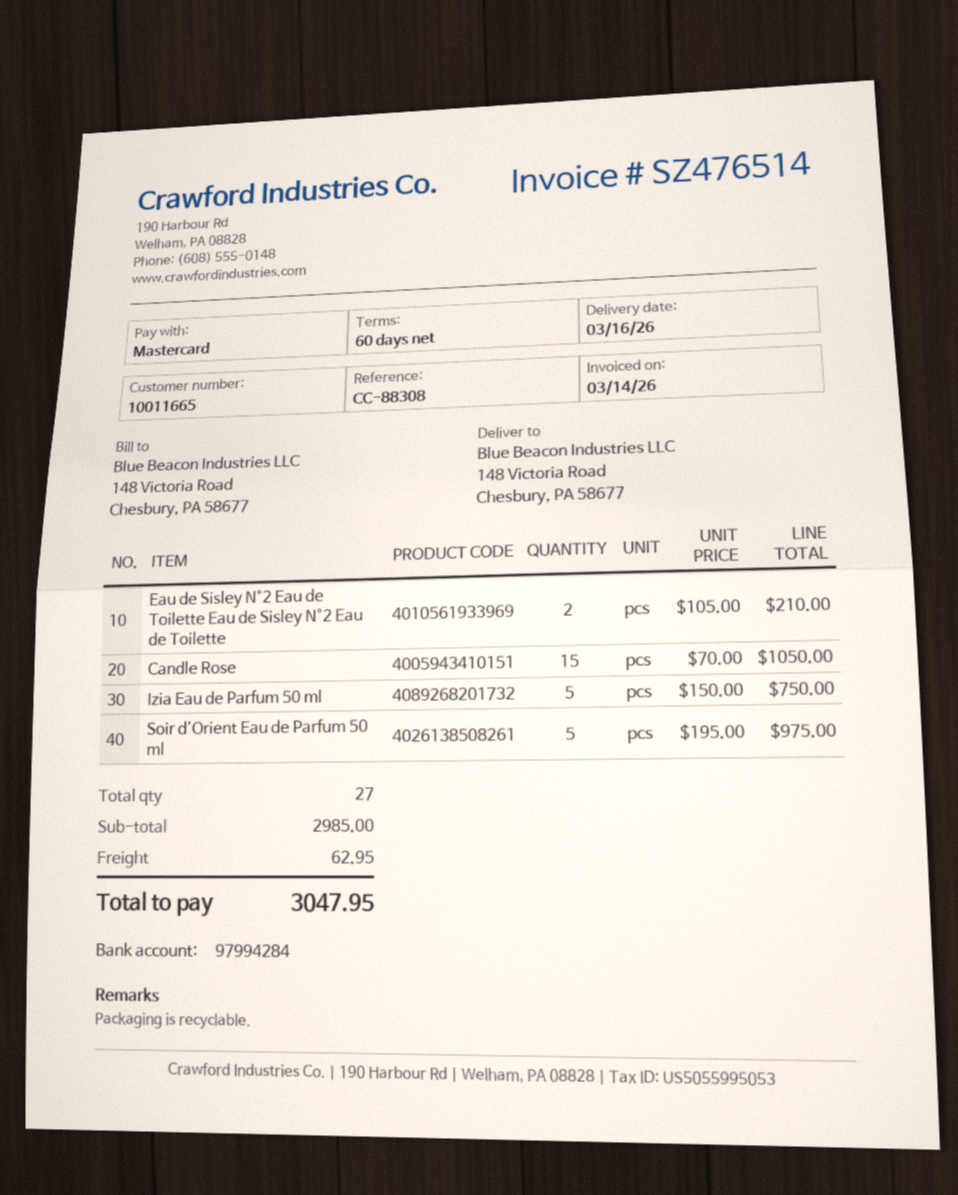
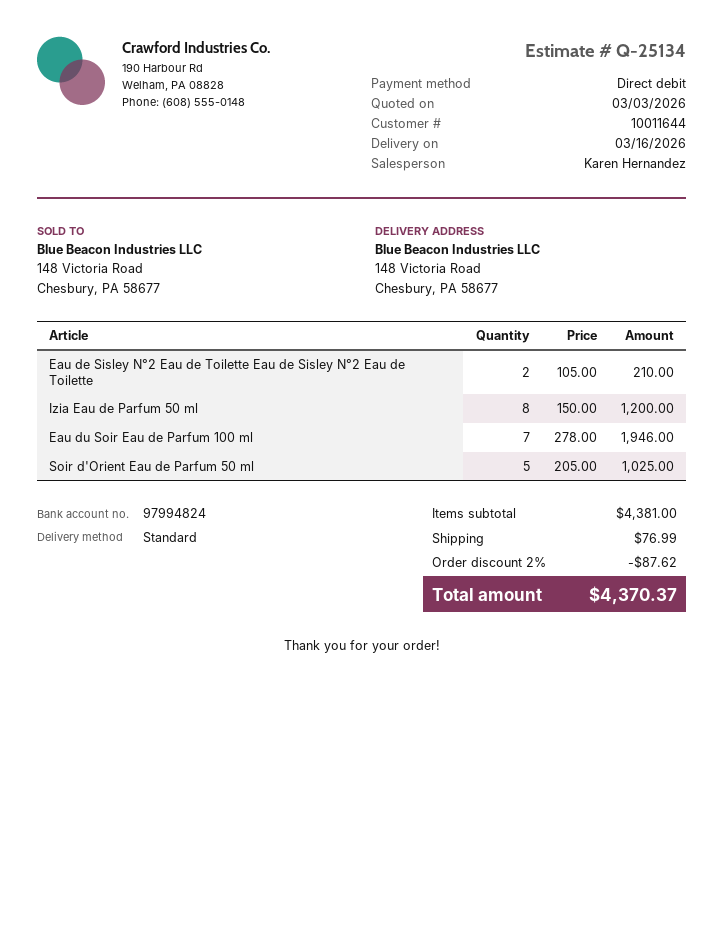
customer number: 10011665 -> 10011644
payment method: Mastercard -> direct debit
bank account: 97994284 -> 97994824
Candle Rose: 15 x 70.00 = 1050.00 -> none
Izia Eau de Parfum 50 ml: 5 x 150.00 = 750.00 -> 8 x 150.00 = 1200.00
Soir d'Orient Eau de Parfum 50 ml: 5 x 195.00 = 975.00 -> 5 x 205.00 = 1025.00
Eau du Soir Eau de Parfum 100 ml: none -> 7 x 278.00 = 1946.00
subtotal: 2985.00 -> 4381.00
discount: none -> 2% = 87.62
shipping: 62.95 -> 76.99
total: 3047.95 -> 4370.37

